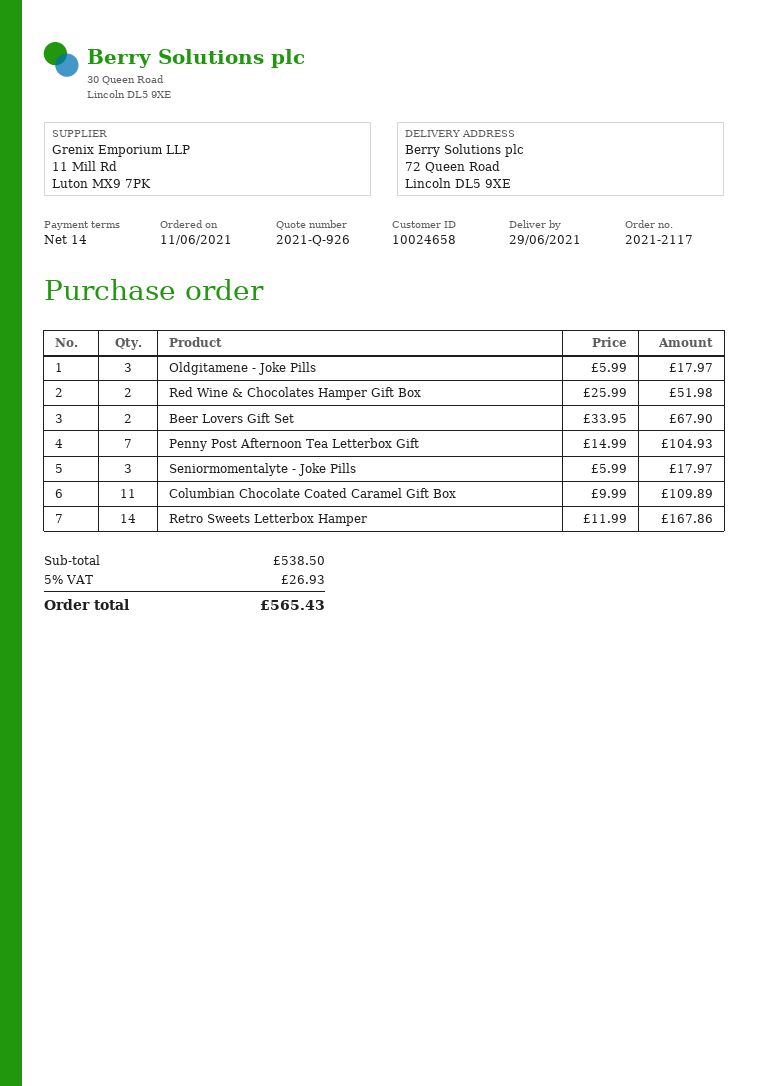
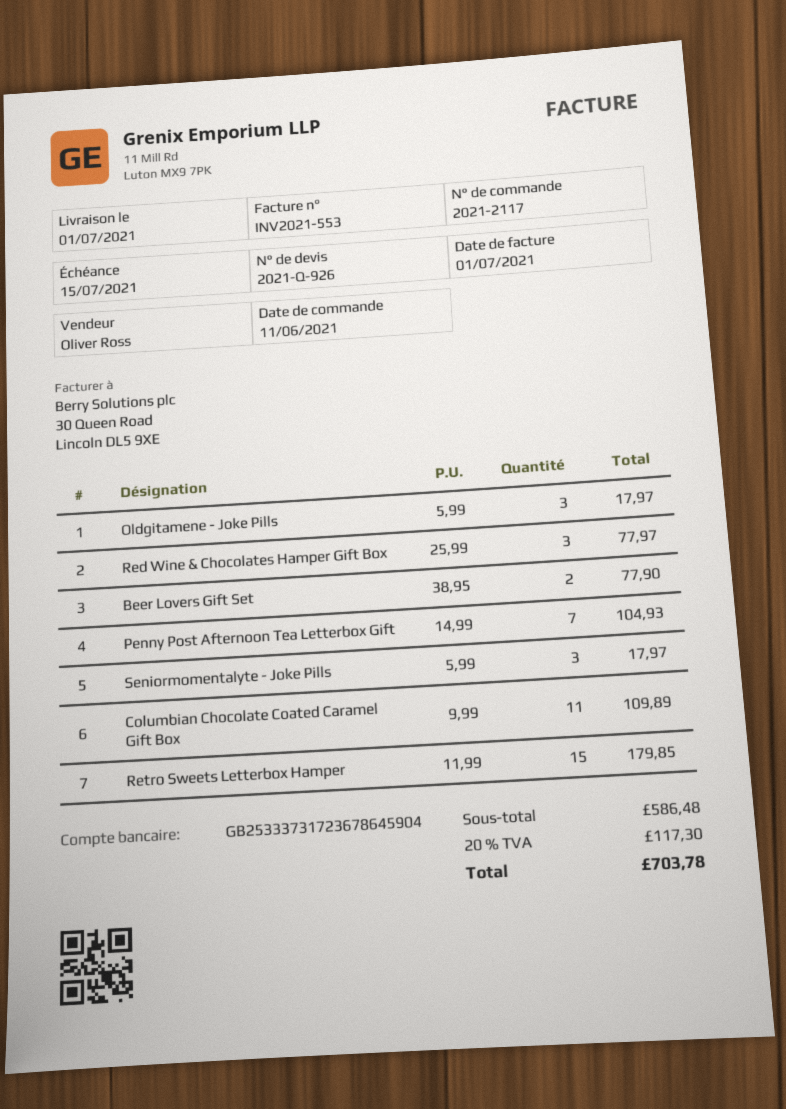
delivery date: 2021-06-29 -> 2021-07-01
Red Wine & Chocolates Hamper Gift Box: 2 x 25.99 = 51.98 -> 3 x 25.99 = 77.97
Beer Lovers Gift Set: 2 x 33.95 = 67.90 -> 2 x 38.95 = 77.90
Retro Sweets Letterbox Hamper: 14 x 11.99 = 167.86 -> 15 x 11.99 = 179.85
subtotal: 538.50 -> 586.48
tax: 5% = 26.93 -> 20% = 117.30
total: 565.43 -> 703.78

